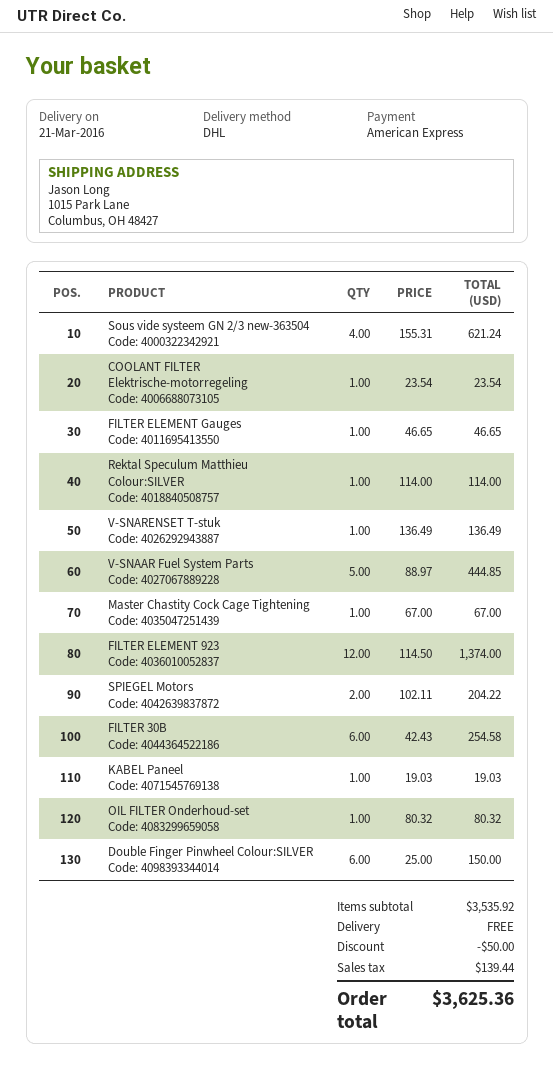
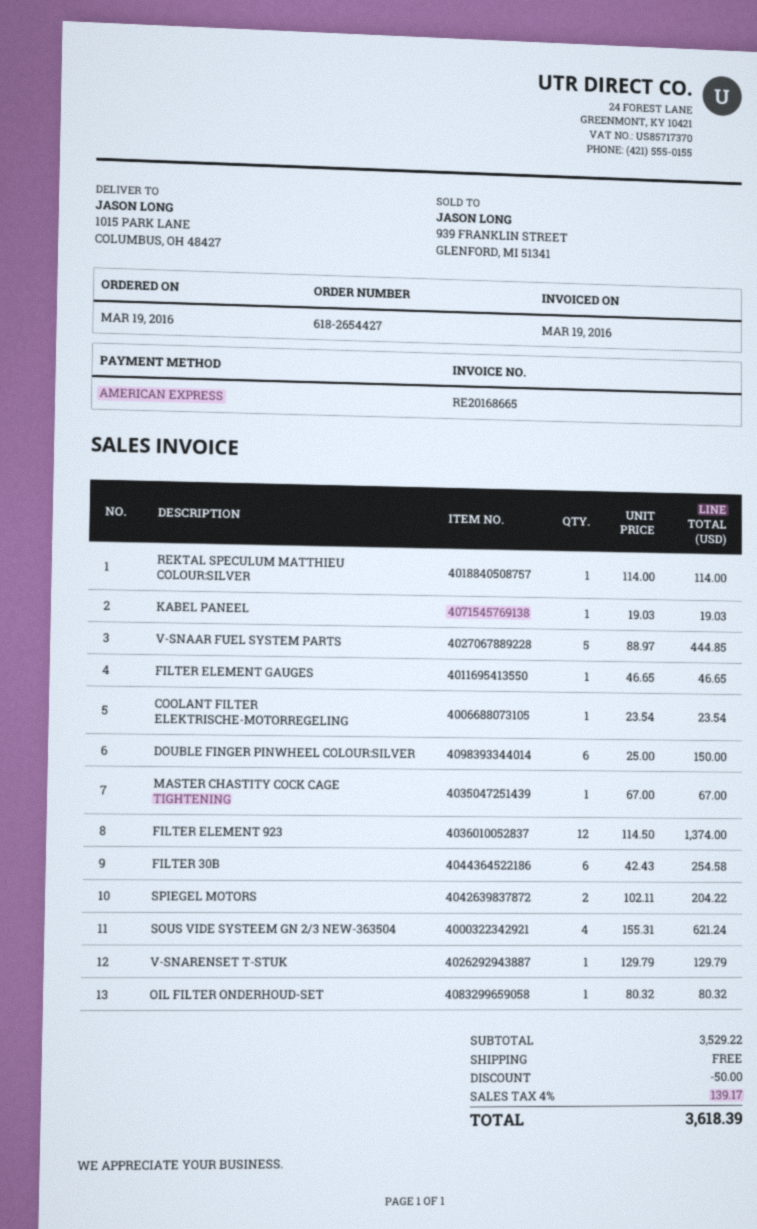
V-SNARENSET T-stuk: 1 x 136.49 = 136.49 -> 1 x 129.79 = 129.79
subtotal: 3535.92 -> 3529.22
tax: 139.44 -> 139.17
total: 3625.36 -> 3618.39

